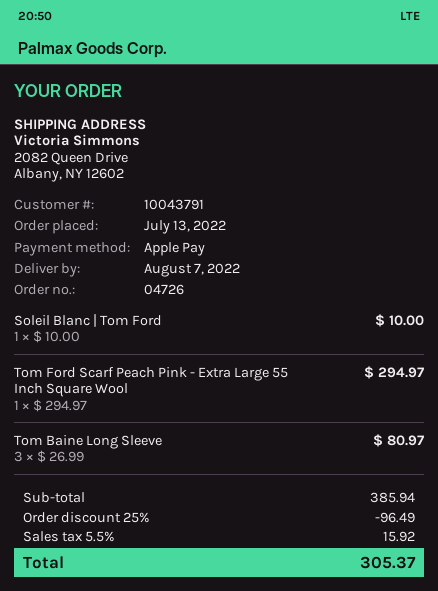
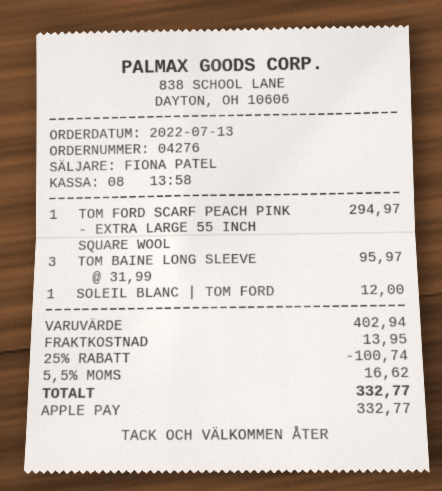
order number: 04726 -> 04276
Soleil Blanc | Tom Ford: 1 x 10.00 = 10.00 -> 1 x 12.00 = 12.00
Tom Baine Long Sleeve: 3 x 26.99 = 80.97 -> 3 x 31.99 = 95.97
subtotal: 385.94 -> 402.94
discount: 25% = 96.49 -> 25% = 100.74
shipping: none -> 13.95
tax: 5.5% = 15.92 -> 5.5% = 16.62
total: 305.37 -> 332.77

